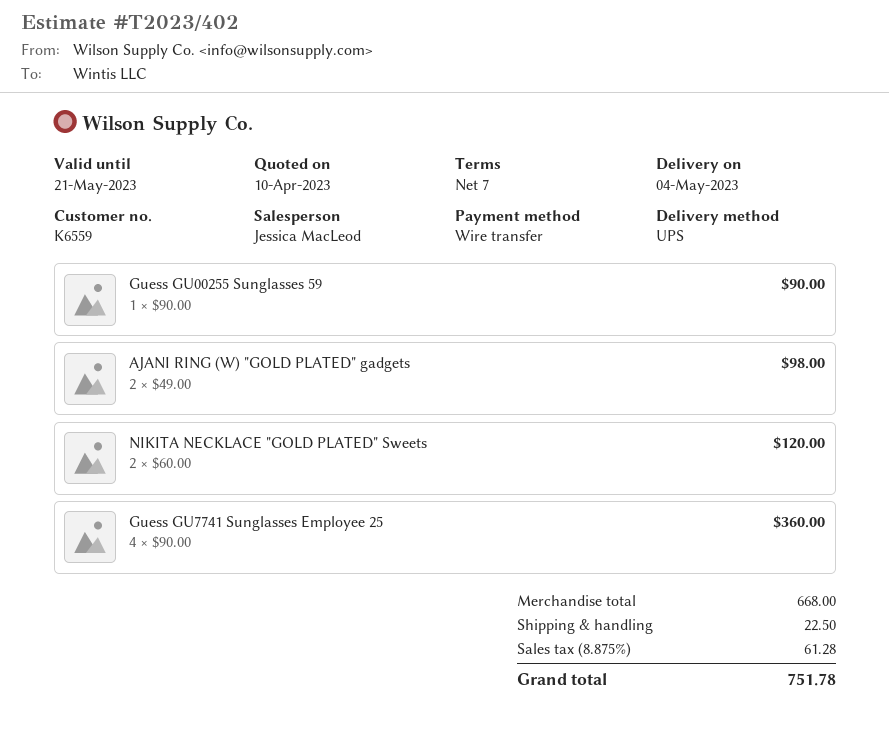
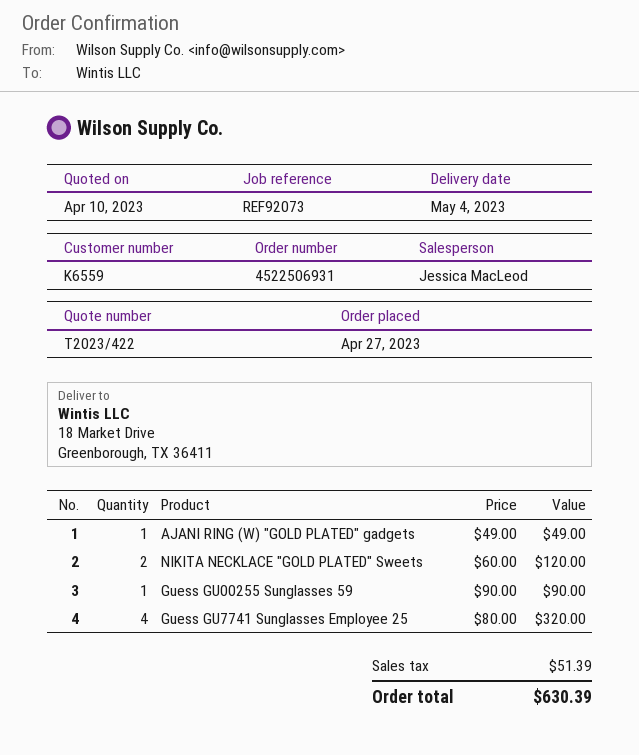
quote number: T2023/402 -> T2023/422
AJANI RING (W) "GOLD PLATED" gadgets: 2 x 49.00 = 98.00 -> 1 x 49.00 = 49.00
Guess GU7741 Sunglasses Employee 25: 4 x 90.00 = 360.00 -> 4 x 80.00 = 320.00
shipping: 22.50 -> none
tax: 61.28 -> 51.39
total: 751.78 -> 630.39

